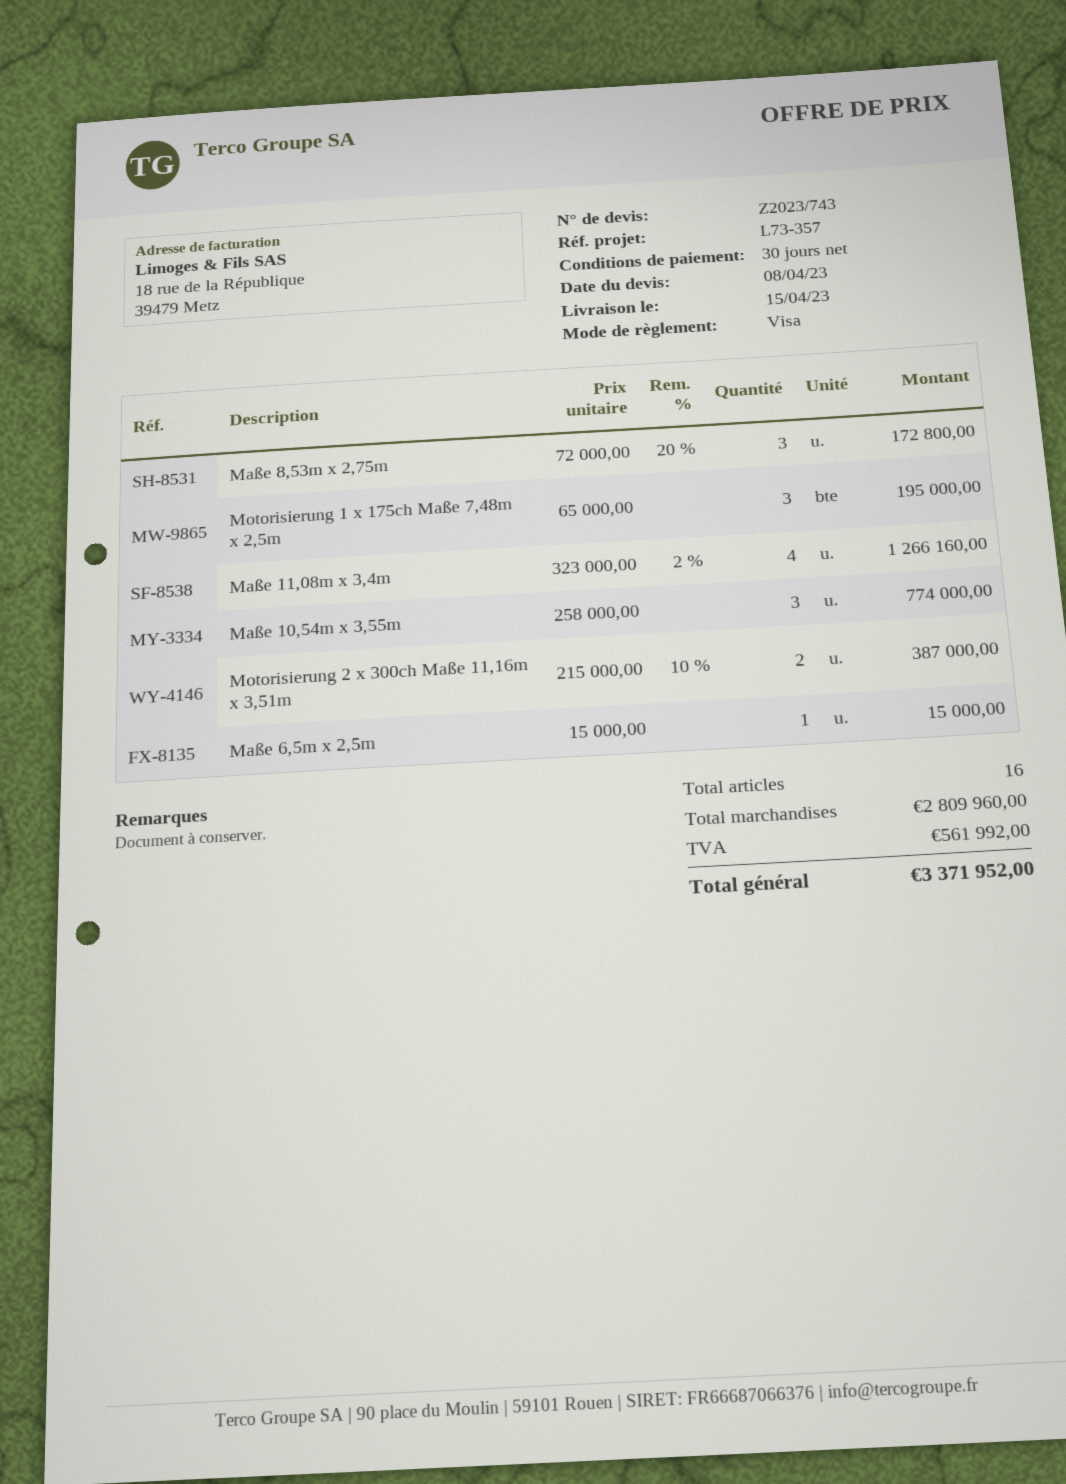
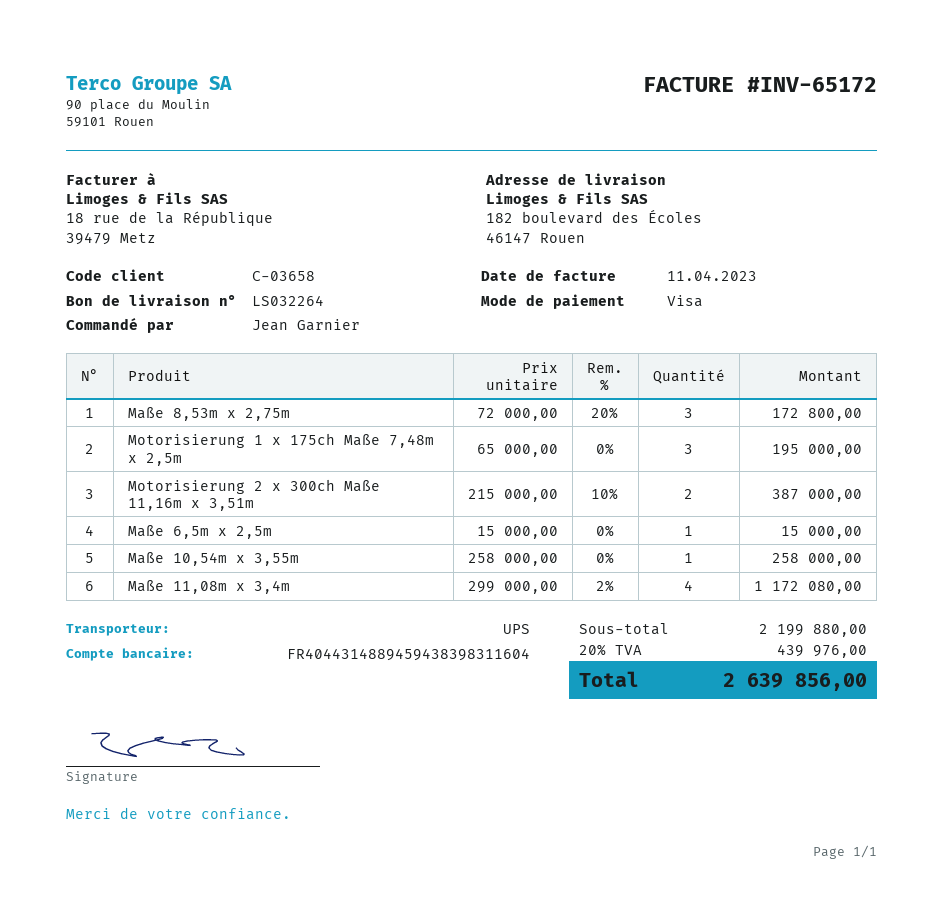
Maße 11,08m x 3,4m: 4 x 323000.00 - 2% = 1266160.00 -> 4 x 299000.00 - 2% = 1172080.00
Maße 10,54m x 3,55m: 3 x 258000.00 = 774000.00 -> 1 x 258000.00 = 258000.00
subtotal: 2809960.00 -> 2199880.00
tax: 561992.00 -> 439976.00
total: 3371952.00 -> 2639856.00

